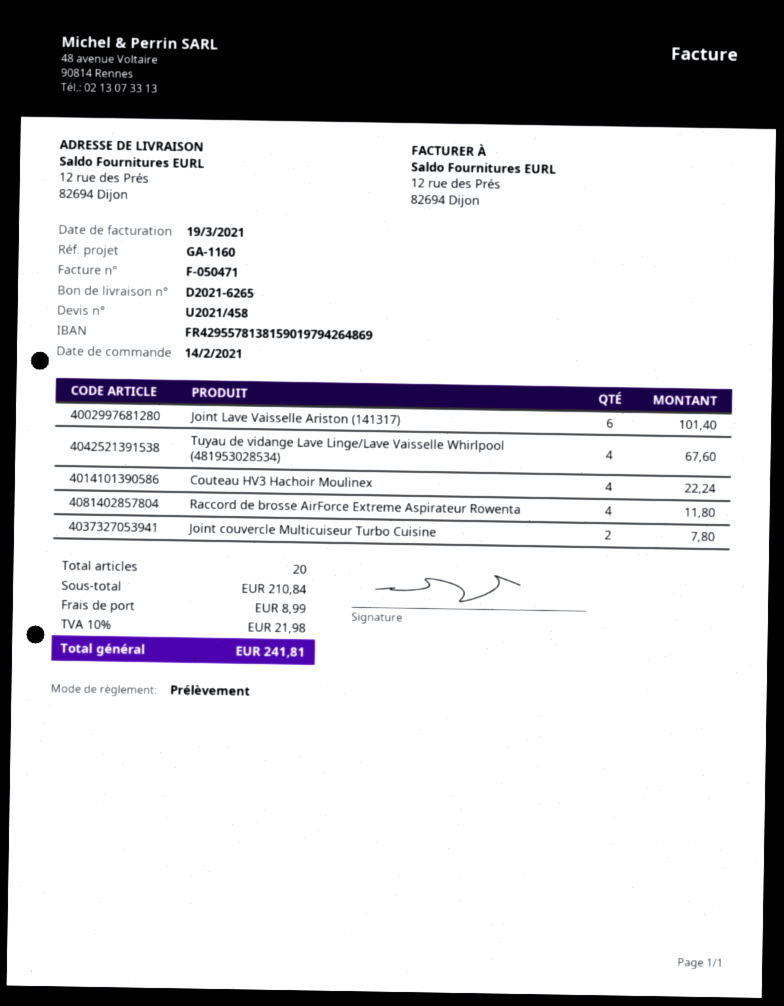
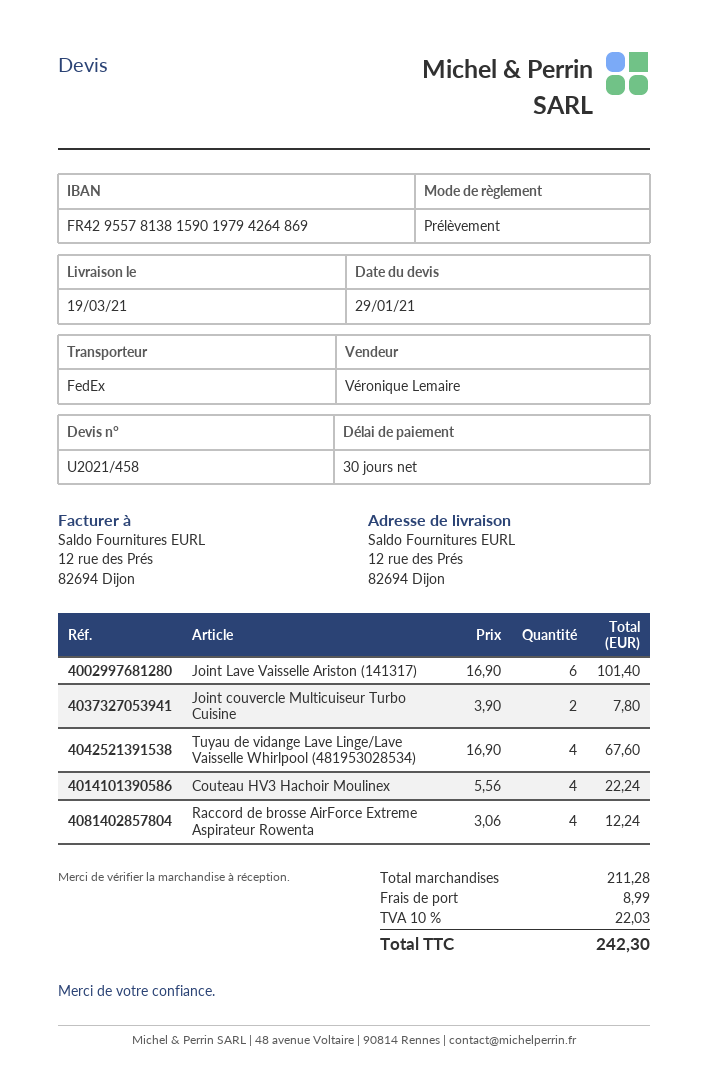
Raccord de brosse AirForce Extreme Aspirateur Rowenta: 4 for 11.80 -> 4 for 12.24
subtotal: 210.84 -> 211.28
tax: 10% = 21.98 -> 10% = 22.03
total: 241.81 -> 242.30

